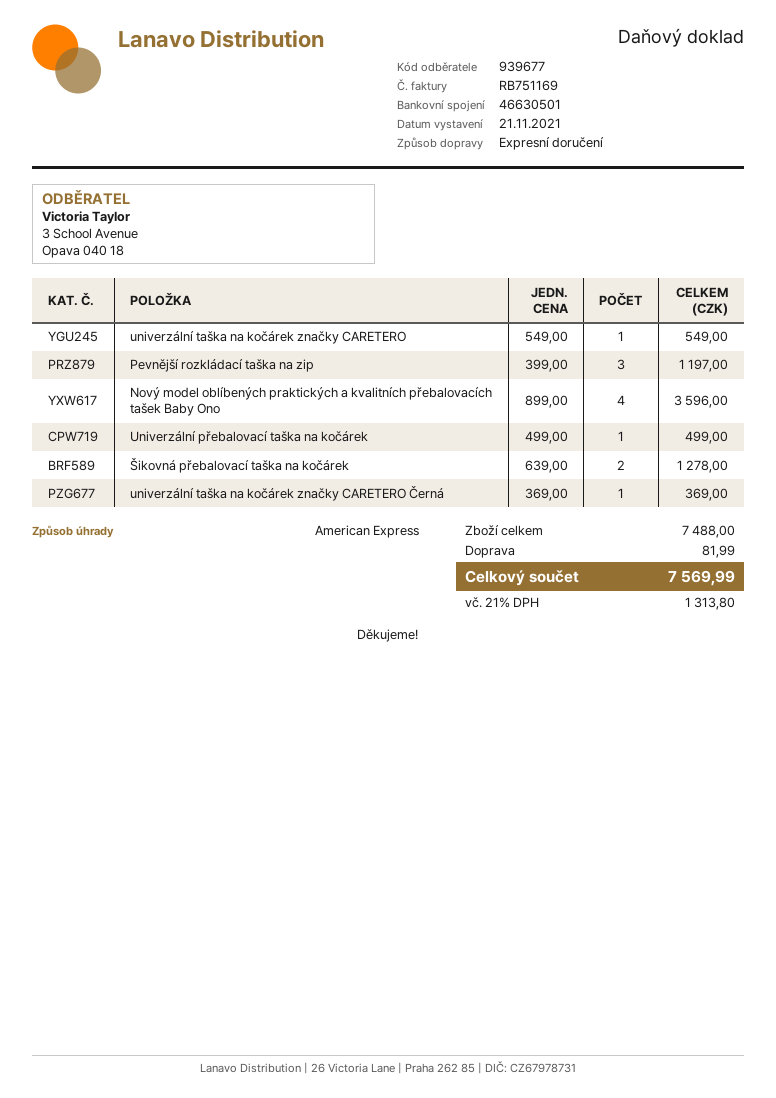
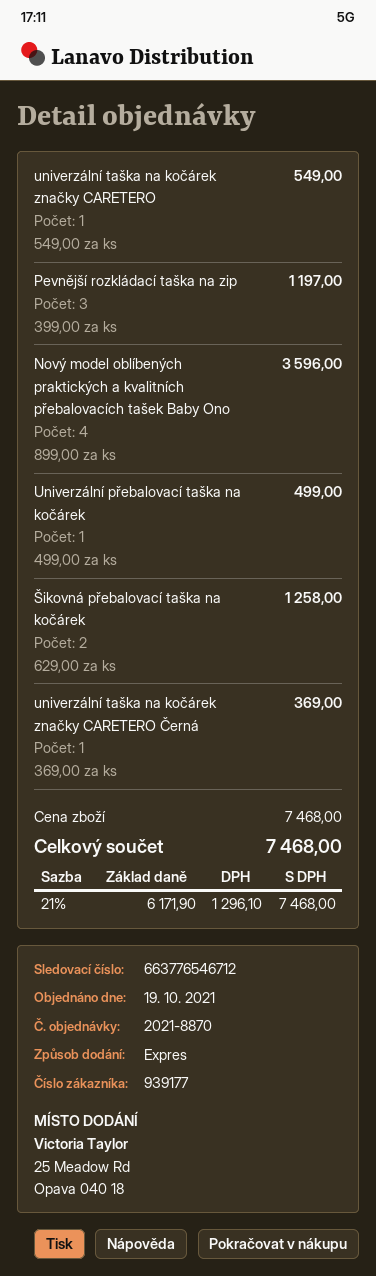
customer number: 939677 -> 939177
Šikovná přebalovací taška na kočárek: 2 x 639.00 = 1278.00 -> 2 x 629.00 = 1258.00
subtotal: 7488.00 -> 7468.00
shipping: 81.99 -> none
tax: 21% = 1313.80 -> 21% = 1296.10
total: 7569.99 -> 7468.00

